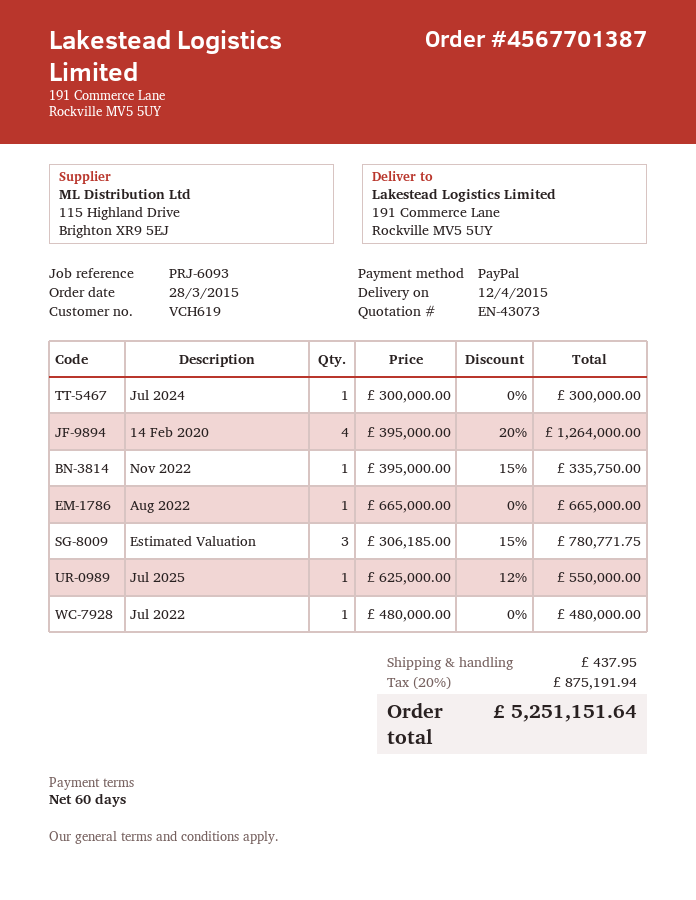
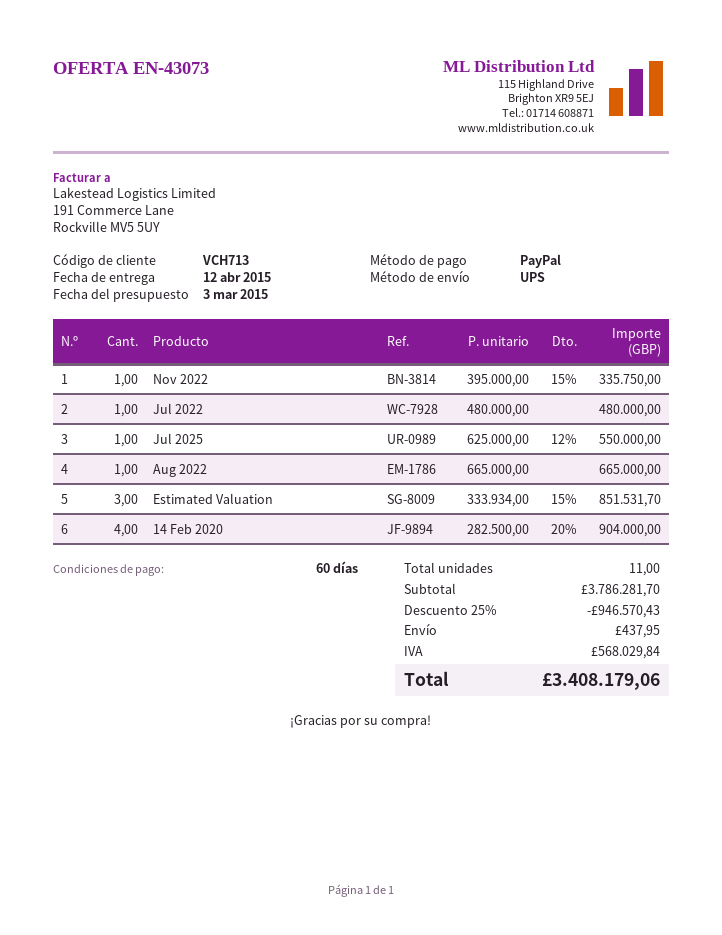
customer number: VCH619 -> VCH713
Jul 2024: 1 x 300000.00 = 300000.00 -> none
14 Feb 2020: 4 x 395000.00 - 20% = 1264000.00 -> 4 x 282500.00 - 20% = 904000.00
Estimated Valuation: 3 x 306185.00 - 15% = 780771.75 -> 3 x 333934.00 - 15% = 851531.70
discount: none -> 25% = 946570.43
tax: 875191.94 -> 568029.84
total: 5251151.64 -> 3408179.06

